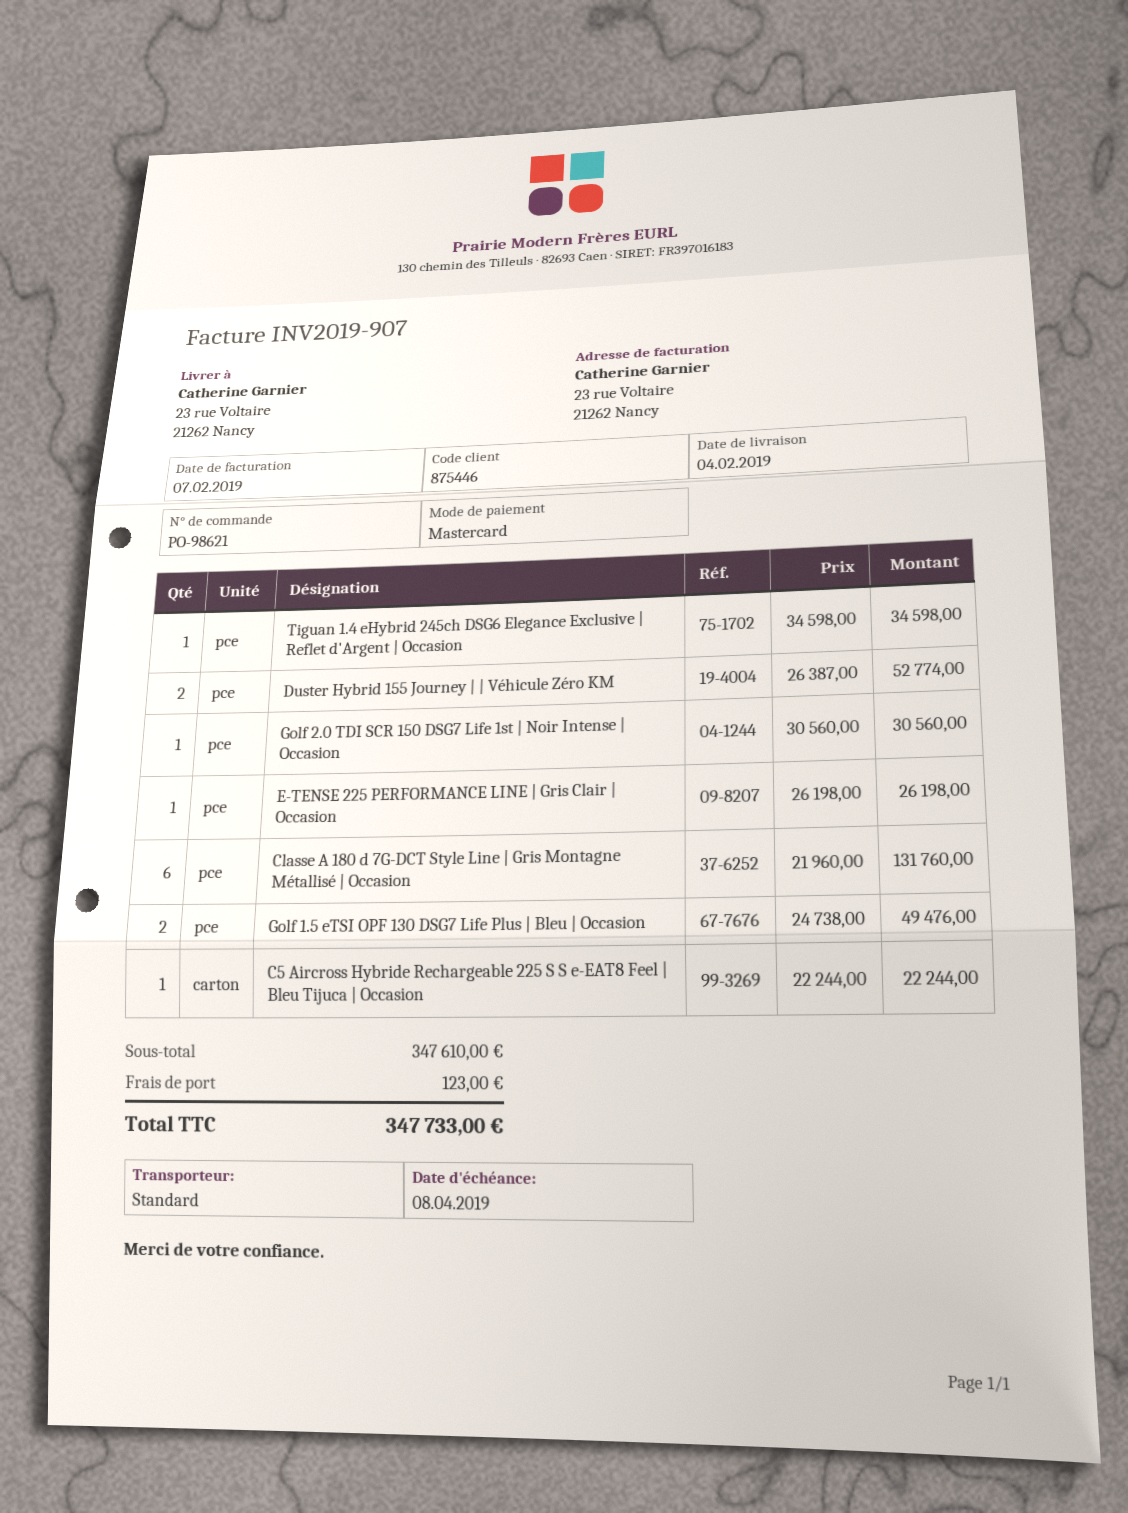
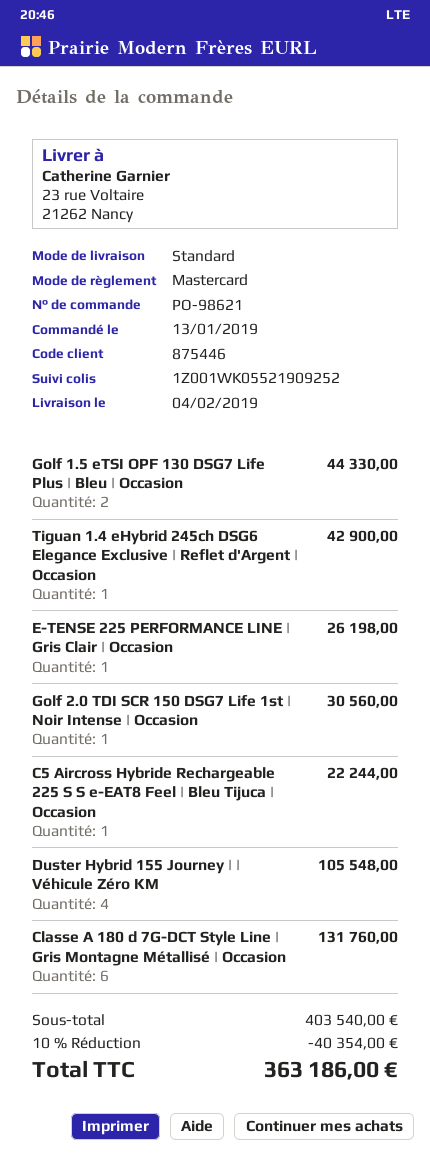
Tiguan 1.4 eHybrid 245ch DSG6 Elegance Exclusive | Reflet d'Argent | Occasion: 1 for 34598.00 -> 1 for 42900.00
Duster Hybrid 155 Journey | | Véhicule Zéro KM: 2 for 52774.00 -> 4 for 105548.00
Golf 1.5 eTSI OPF 130 DSG7 Life Plus | Bleu | Occasion: 2 for 49476.00 -> 2 for 44330.00
subtotal: 347610.00 -> 403540.00
discount: none -> 10% = 40354.00
shipping: 123.00 -> none
total: 347733.00 -> 363186.00

